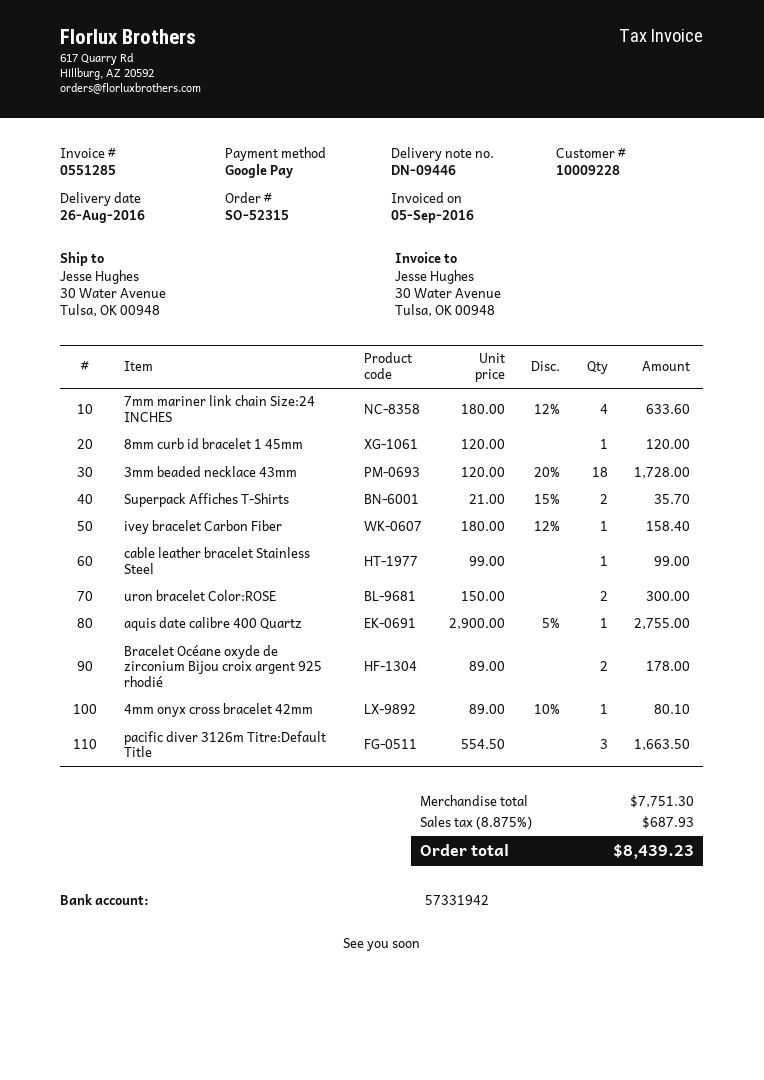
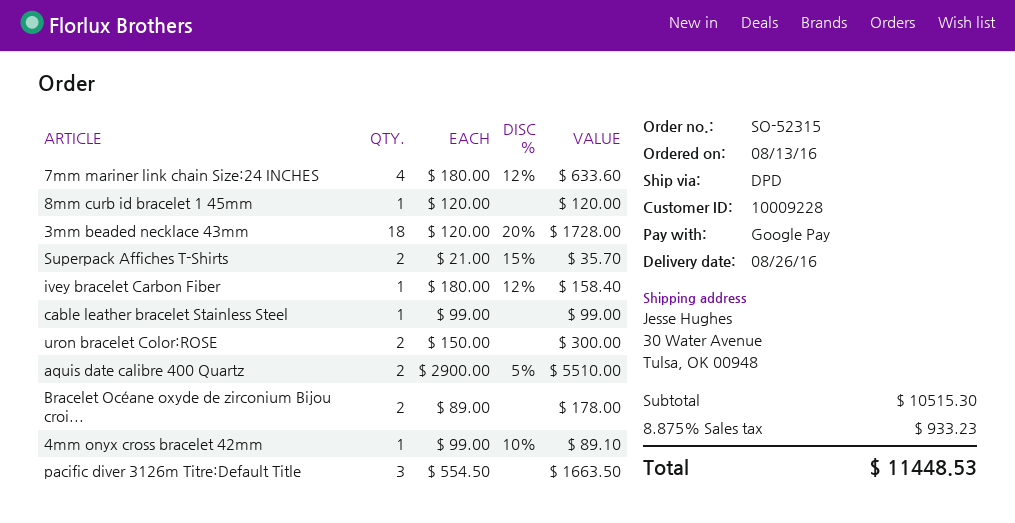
aquis date calibre 400 Quartz: 1 x 2900.00 - 5% = 2755.00 -> 2 x 2900.00 - 5% = 5510.00
4mm onyx cross bracelet 42mm: 1 x 89.00 - 10% = 80.10 -> 1 x 99.00 - 10% = 89.10
subtotal: 7751.30 -> 10515.30
tax: 8.875% = 687.93 -> 8.875% = 933.23
total: 8439.23 -> 11448.53

